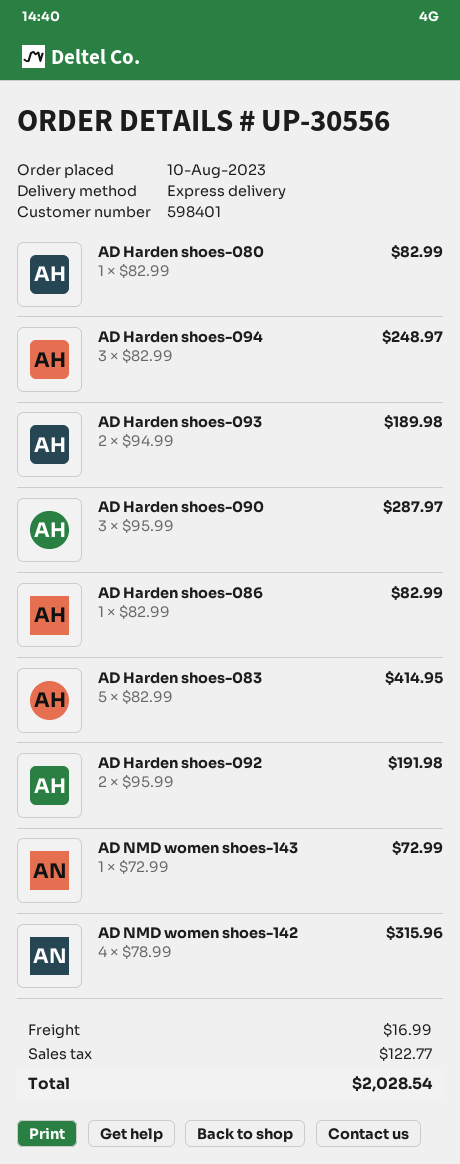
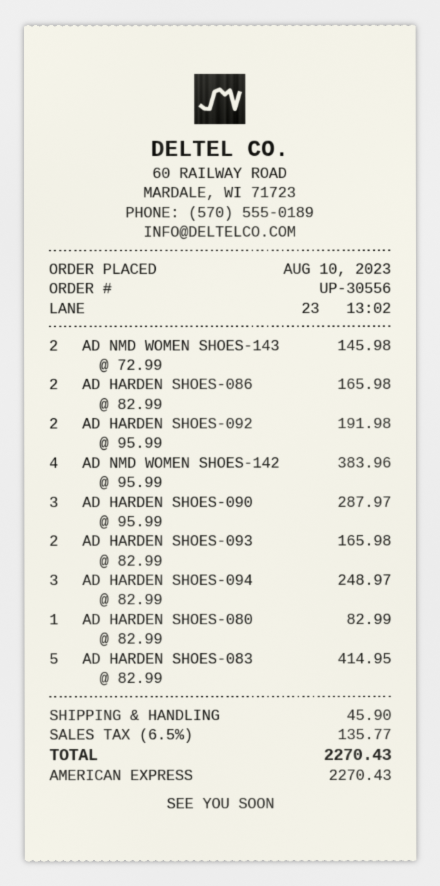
AD Harden shoes-093: 2 x 94.99 = 189.98 -> 2 x 82.99 = 165.98
AD Harden shoes-086: 1 x 82.99 = 82.99 -> 2 x 82.99 = 165.98
AD NMD women shoes-143: 1 x 72.99 = 72.99 -> 2 x 72.99 = 145.98
AD NMD women shoes-142: 4 x 78.99 = 315.96 -> 4 x 95.99 = 383.96
shipping: 16.99 -> 45.90
tax: 122.77 -> 135.77
total: 2028.54 -> 2270.43

